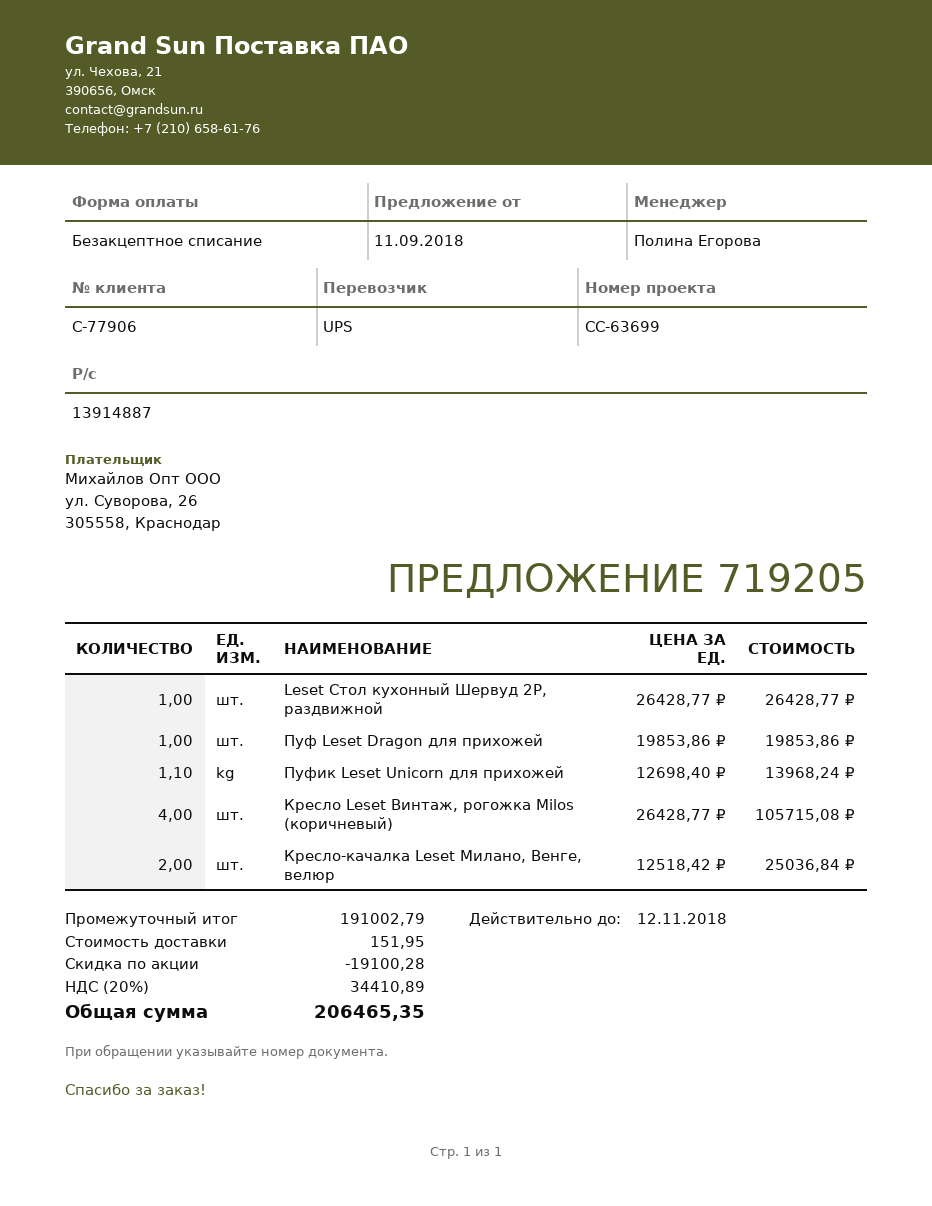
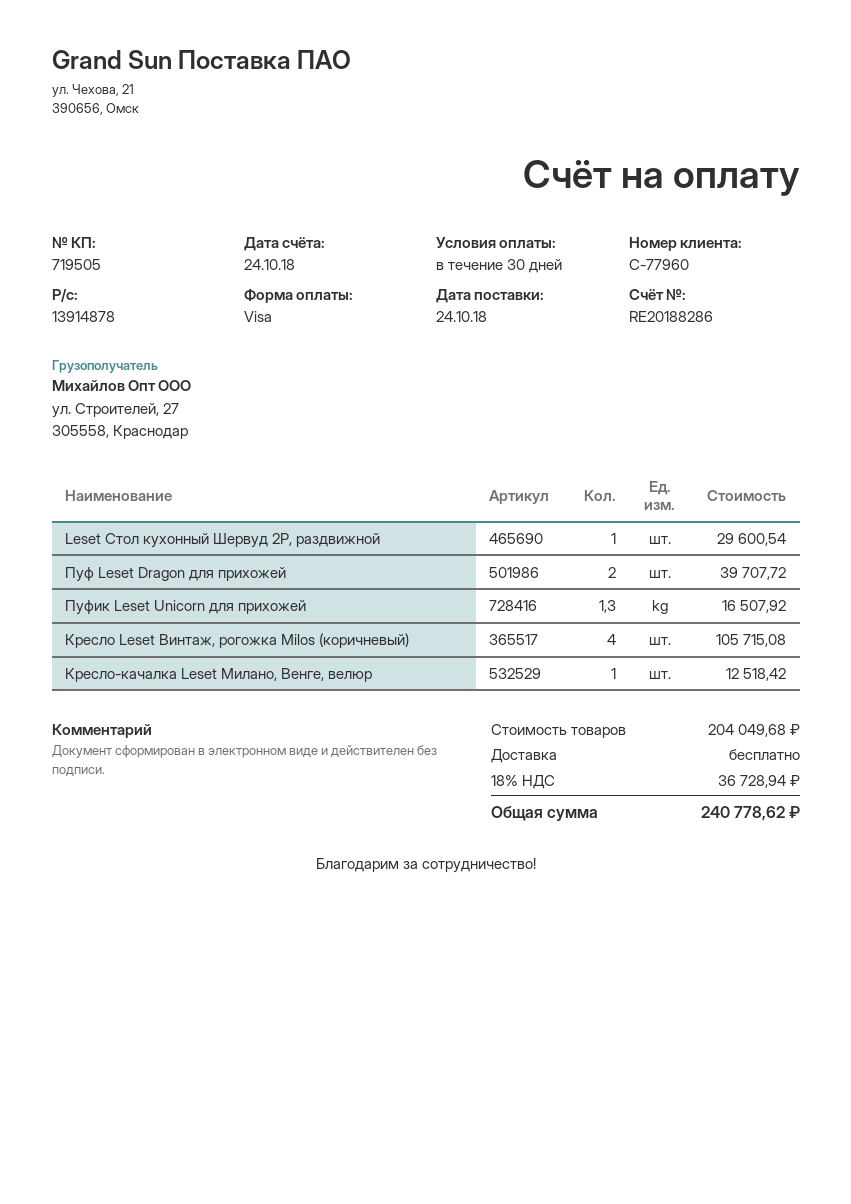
quote number: 719205 -> 719505
customer number: C-77906 -> C-77960
payment method: direct debit -> Visa
bank account: 13914887 -> 13914878
Leset Стол кухонный Шервуд 2Р, раздвижной: 1 for 26428.77 -> 1 for 29600.54
Пуф Leset Dragon для прихожей: 1 for 19853.86 -> 2 for 39707.72
Пуфик Leset Unicorn для прихожей: 1.1 for 13968.24 -> 1.3 for 16507.92
Кресло-качалка Leset Милано, Венге, велюр: 2 for 25036.84 -> 1 for 12518.42
subtotal: 191002.79 -> 204049.68
discount: 19100.28 -> none
shipping: 151.95 -> 0.00
tax: 20% = 34410.89 -> 18% = 36728.94
total: 206465.35 -> 240778.62

